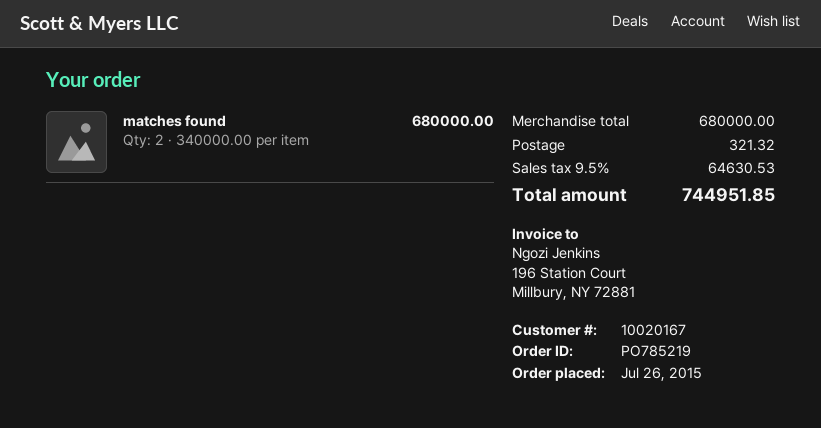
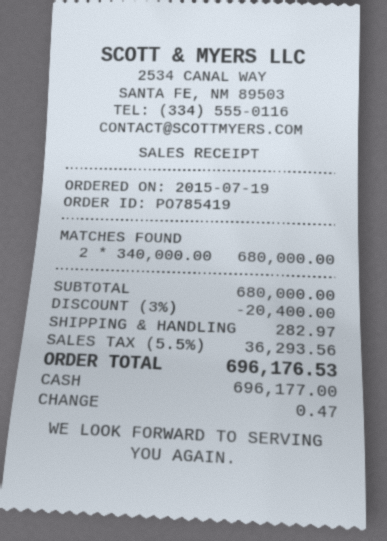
order number: PO785219 -> PO785419
order date: 2015-07-26 -> 2015-07-19
discount: none -> 3% = 20400.00
shipping: 321.32 -> 282.97
tax: 9.5% = 64630.53 -> 5.5% = 36293.56
total: 744951.85 -> 696176.53

